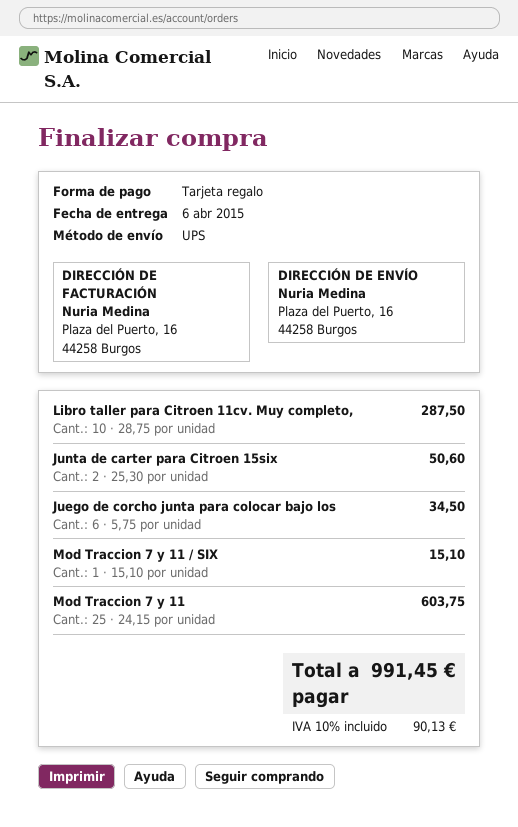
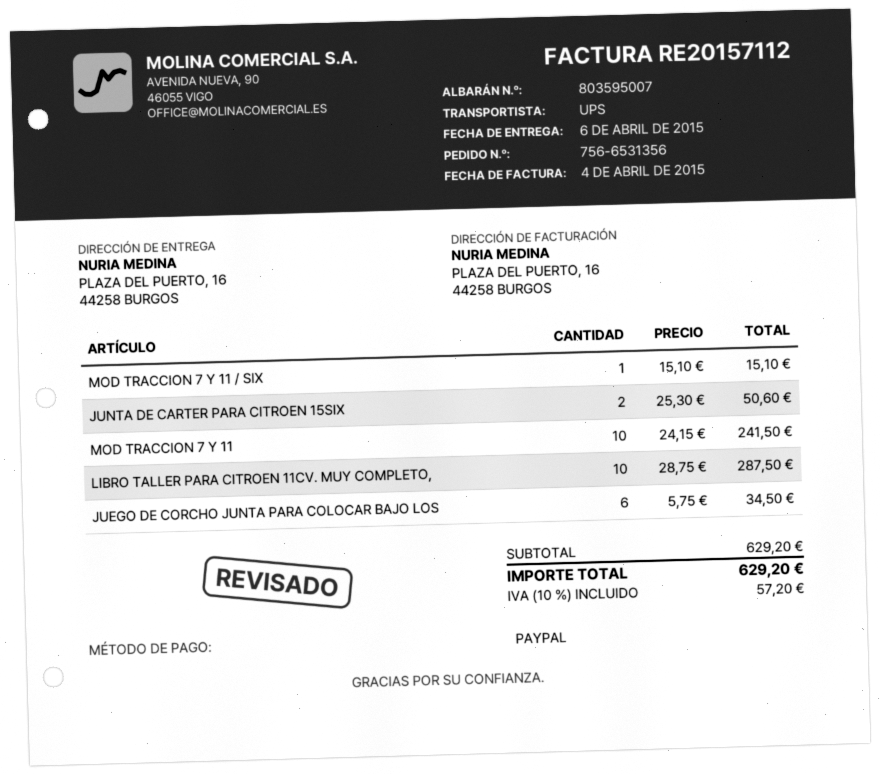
payment method: gift card -> PayPal
Mod Traccion 7 y 11: 25 x 24.15 = 603.75 -> 10 x 24.15 = 241.50
tax: 10% = 90.13 -> 10% = 57.20
total: 991.45 -> 629.20

